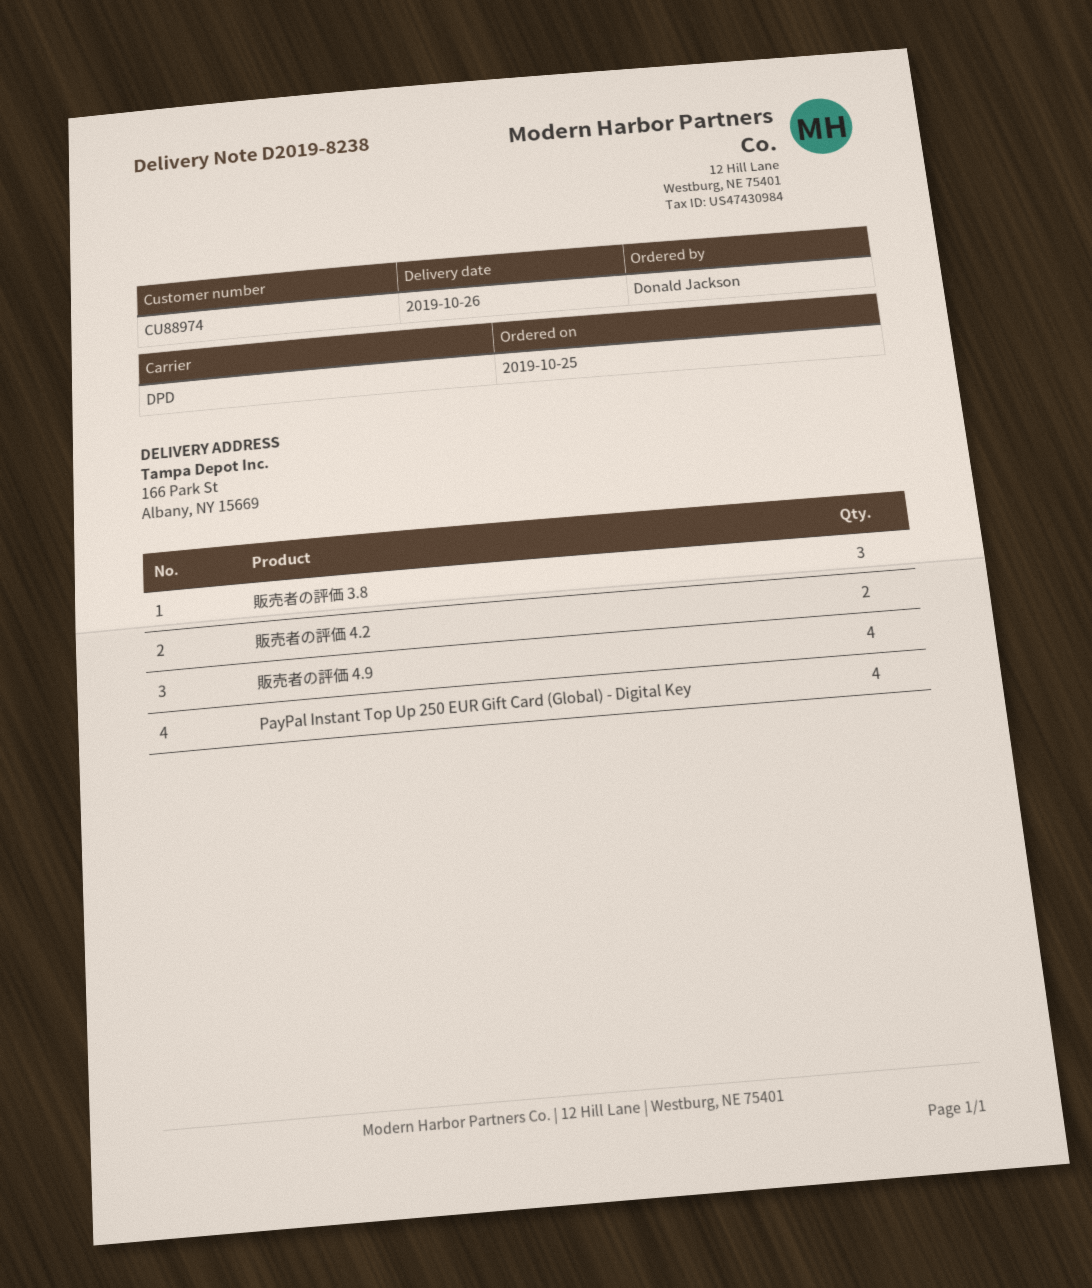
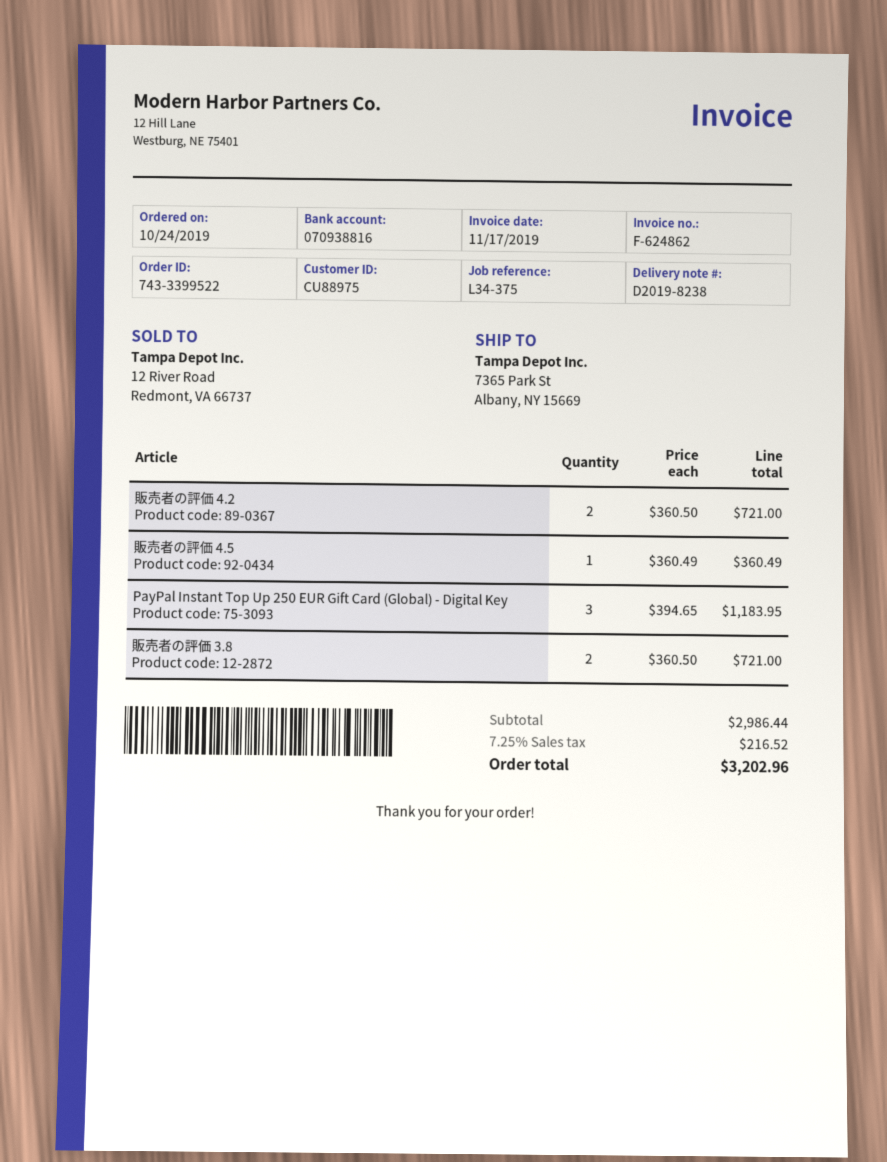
order date: 2019-10-25 -> 2019-10-24
customer number: CU88974 -> CU88975
ship to: 166 Park St, Albany, NY 15669 -> 7365 Park St, Albany, NY 15669
販売者の評価 3.8: 3 -> 2
販売者の評価 4.9: 4 -> none
PayPal Instant Top Up 250 EUR Gift Card (Global) - Digital Key: 4 -> 3
販売者の評価 4.5: none -> 1

